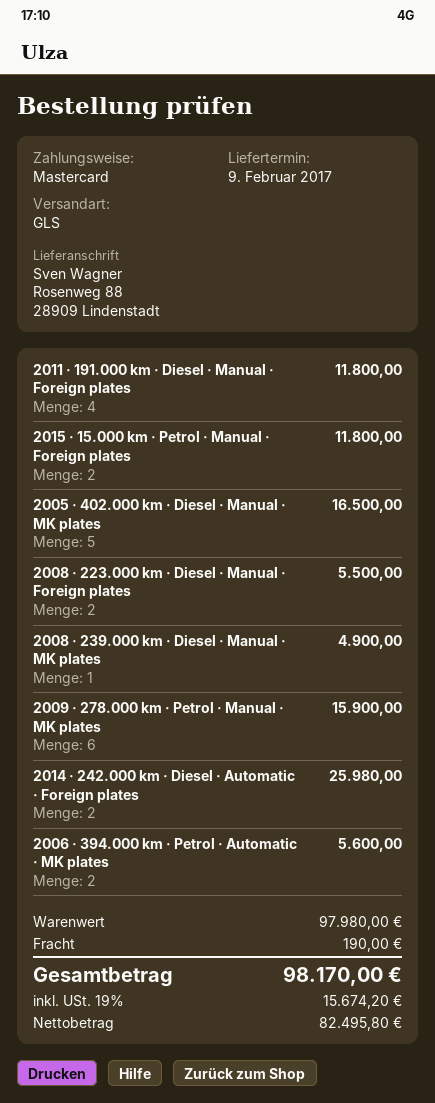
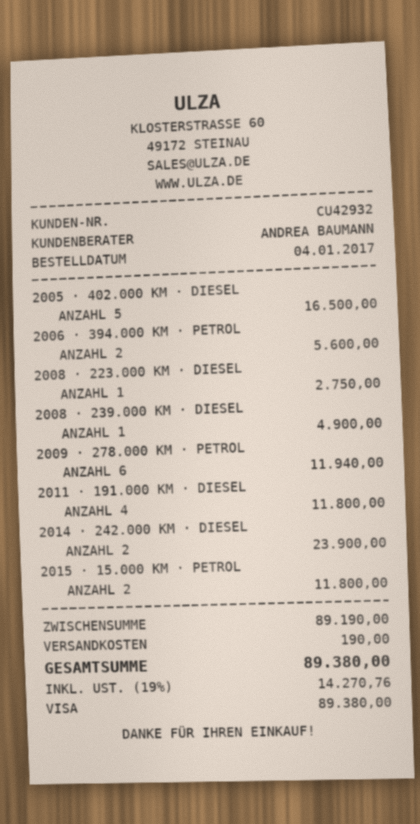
payment method: Mastercard -> Visa
2008 · 223.000 km · Diesel · Manual · Foreign plates: 2 for 5500.00 -> 1 for 2750.00
2009 · 278.000 km · Petrol · Manual · MK plates: 6 for 15900.00 -> 6 for 11940.00
2014 · 242.000 km · Diesel · Automatic · Foreign plates: 2 for 25980.00 -> 2 for 23900.00
subtotal: 97980.00 -> 89190.00
tax: 19% = 15674.20 -> 19% = 14270.76
total: 98170.00 -> 89380.00

